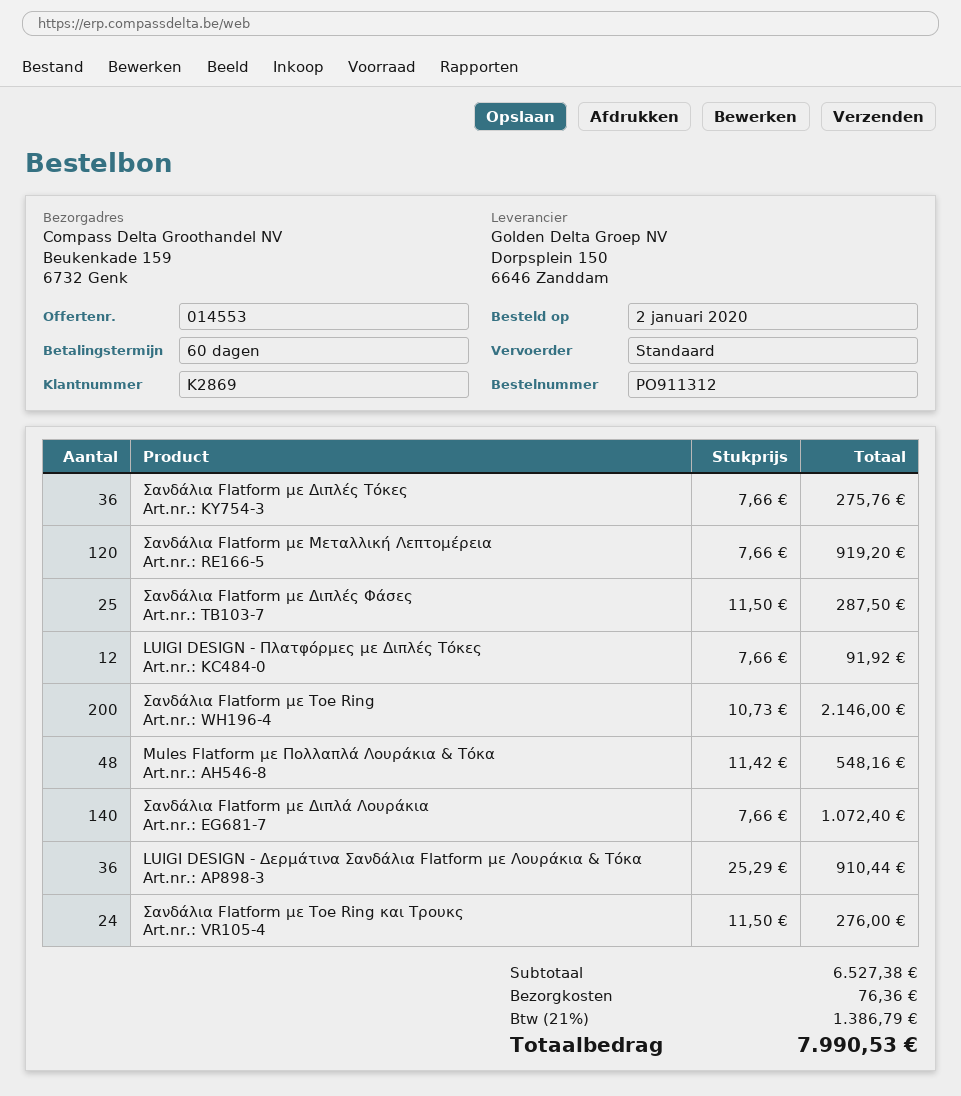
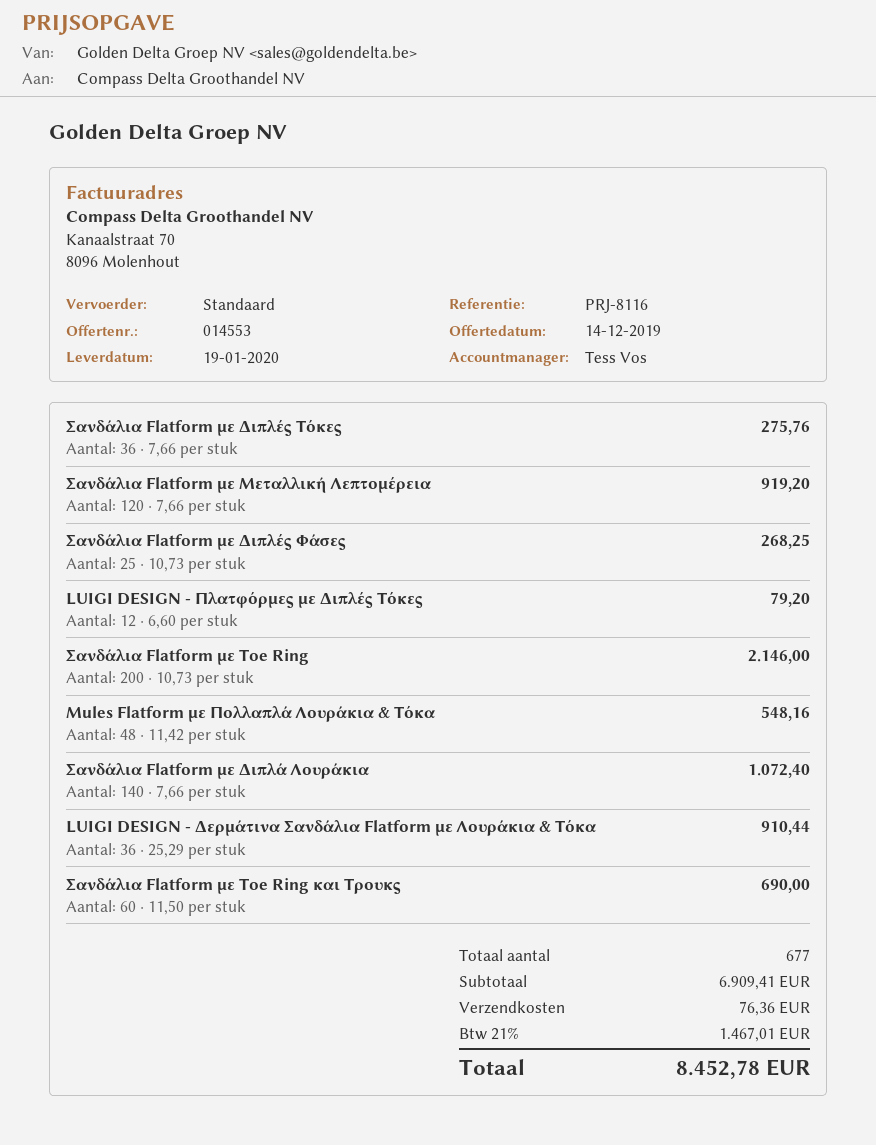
Σανδάλια Flatform με Διπλές Φάσες: 25 x 11.50 = 287.50 -> 25 x 10.73 = 268.25
LUIGI DESIGN - Πλατφόρμες με Διπλές Τόκες: 12 x 7.66 = 91.92 -> 12 x 6.60 = 79.20
Σανδάλια Flatform με Toe Ring και Τρουκς: 24 x 11.50 = 276.00 -> 60 x 11.50 = 690.00
subtotal: 6527.38 -> 6909.41
tax: 21% = 1386.79 -> 21% = 1467.01
total: 7990.53 -> 8452.78

